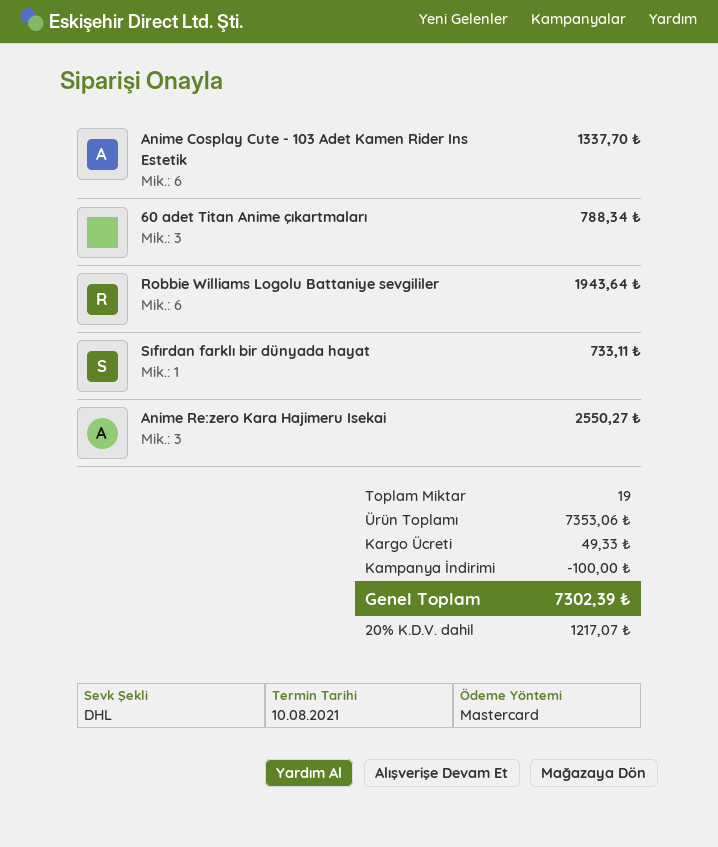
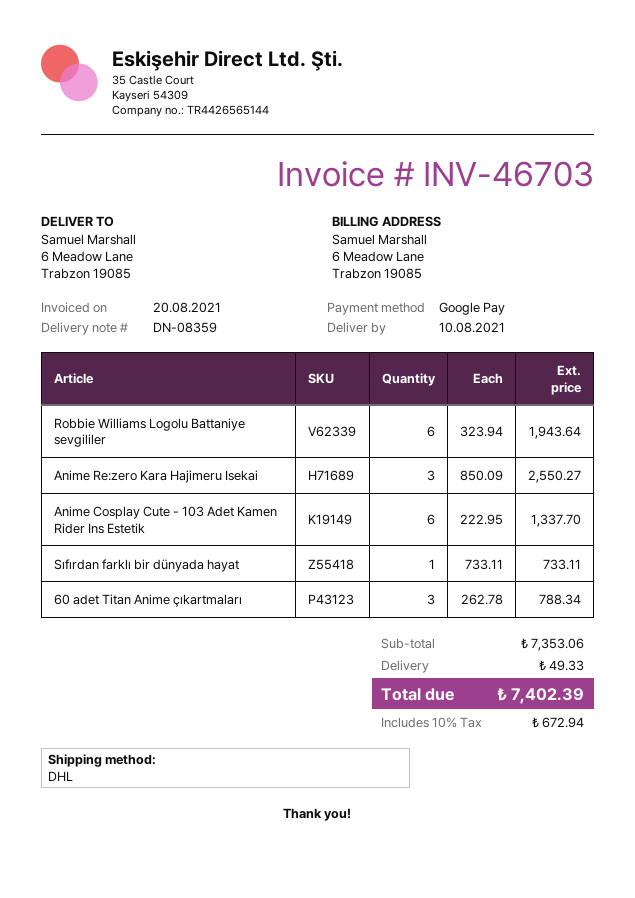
payment method: Mastercard -> Google Pay
discount: 100.00 -> none
tax: 20% = 1217.07 -> 10% = 672.94
total: 7302.39 -> 7402.39

